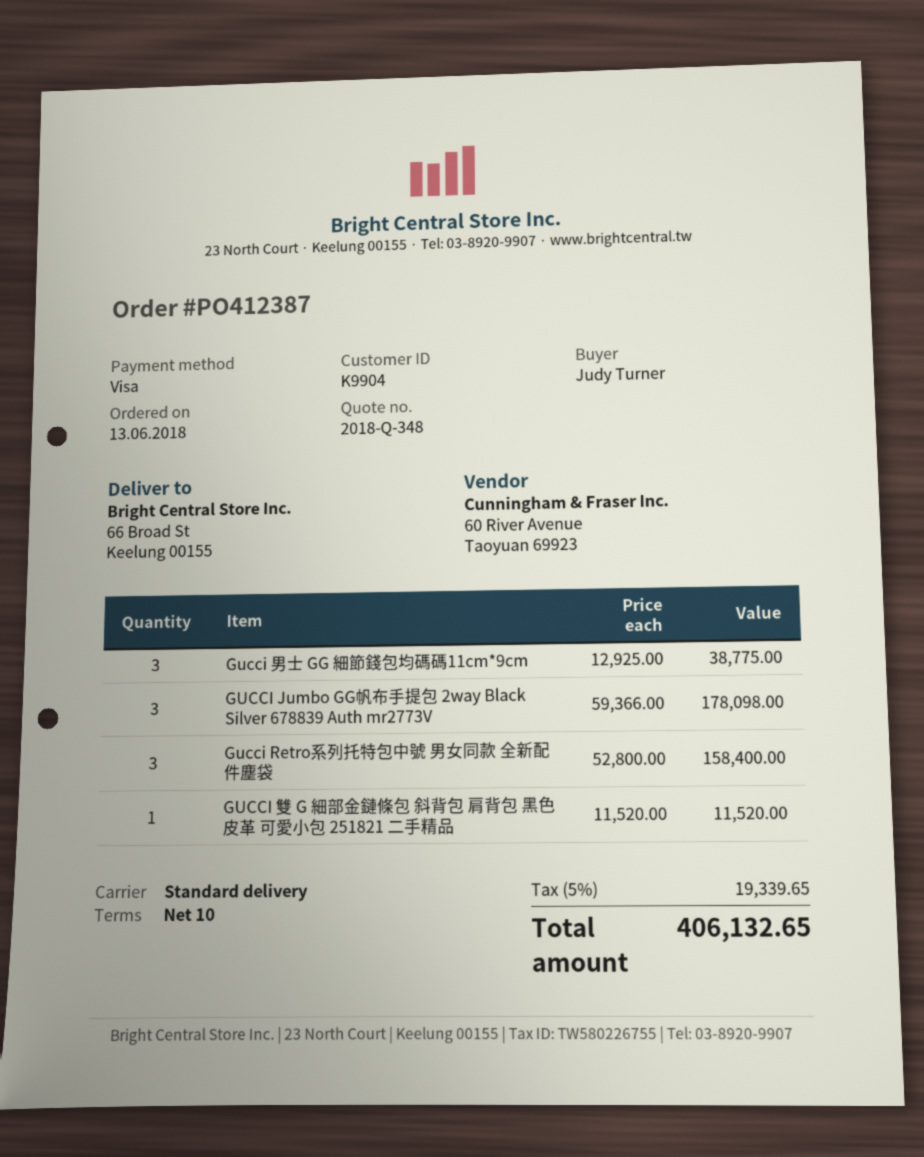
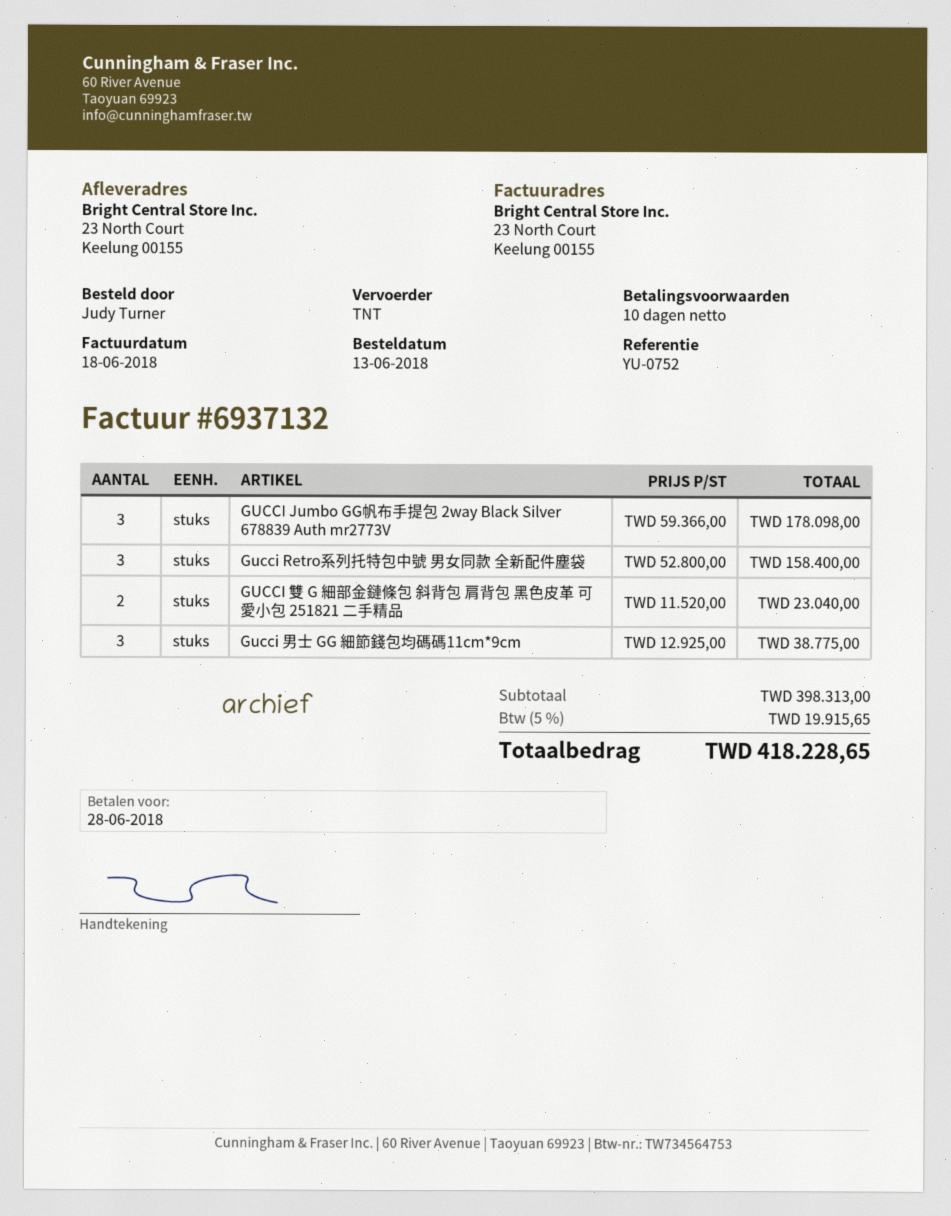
shipping method: standard -> TNT
ship to: 66 Broad St, Keelung 00155 -> 23 North Court, Keelung 00155
GUCCI 雙 G 細部金鏈條包 斜背包 肩背包 黑色皮革 可愛小包 251821 二手精品: 1 x 11520.00 = 11520.00 -> 2 x 11520.00 = 23040.00
tax: 5% = 19339.65 -> 5% = 19915.65
total: 406132.65 -> 418228.65

